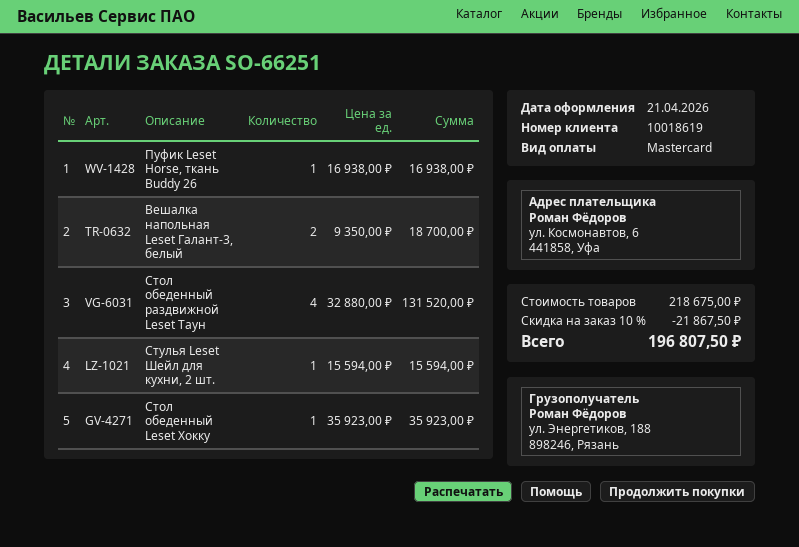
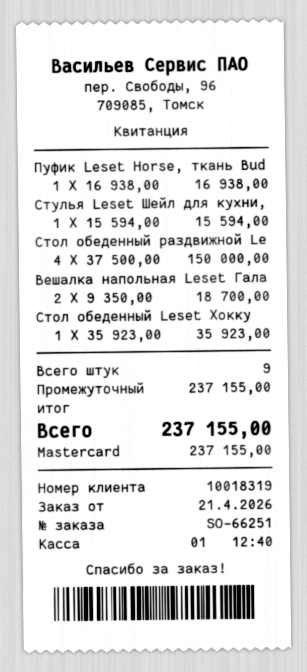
customer number: 10018619 -> 10018319
Стол обеденный раздвижной Leset Таун: 4 x 32880.00 = 131520.00 -> 4 x 37500.00 = 150000.00
subtotal: 218675.00 -> 237155.00
discount: 10% = 21867.50 -> none
total: 196807.50 -> 237155.00

